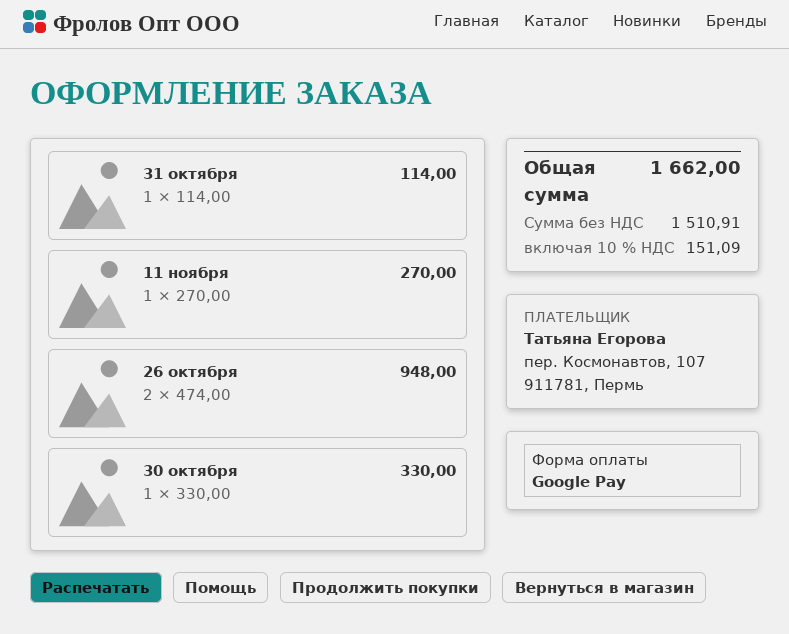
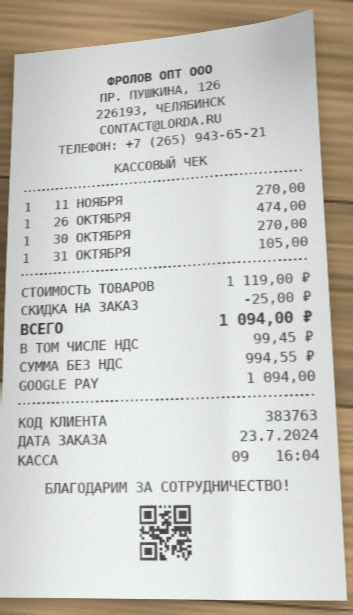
31 октября: 1 x 114.00 = 114.00 -> 1 x 105.00 = 105.00
26 октября: 2 x 474.00 = 948.00 -> 1 x 474.00 = 474.00
30 октября: 1 x 330.00 = 330.00 -> 1 x 270.00 = 270.00
discount: none -> 25.00
net: 1510.91 -> 994.55
tax: 151.09 -> 99.45
total: 1662.00 -> 1094.00

